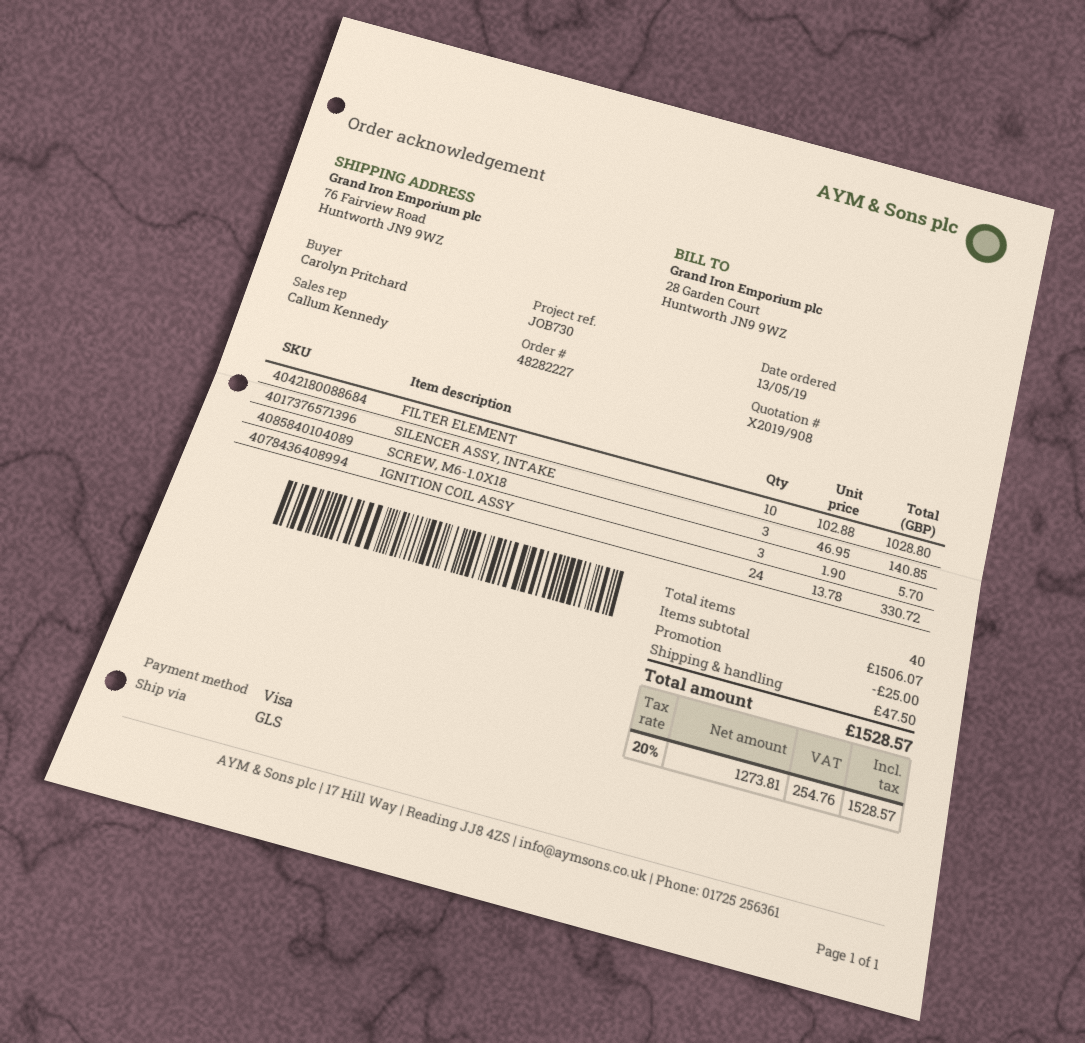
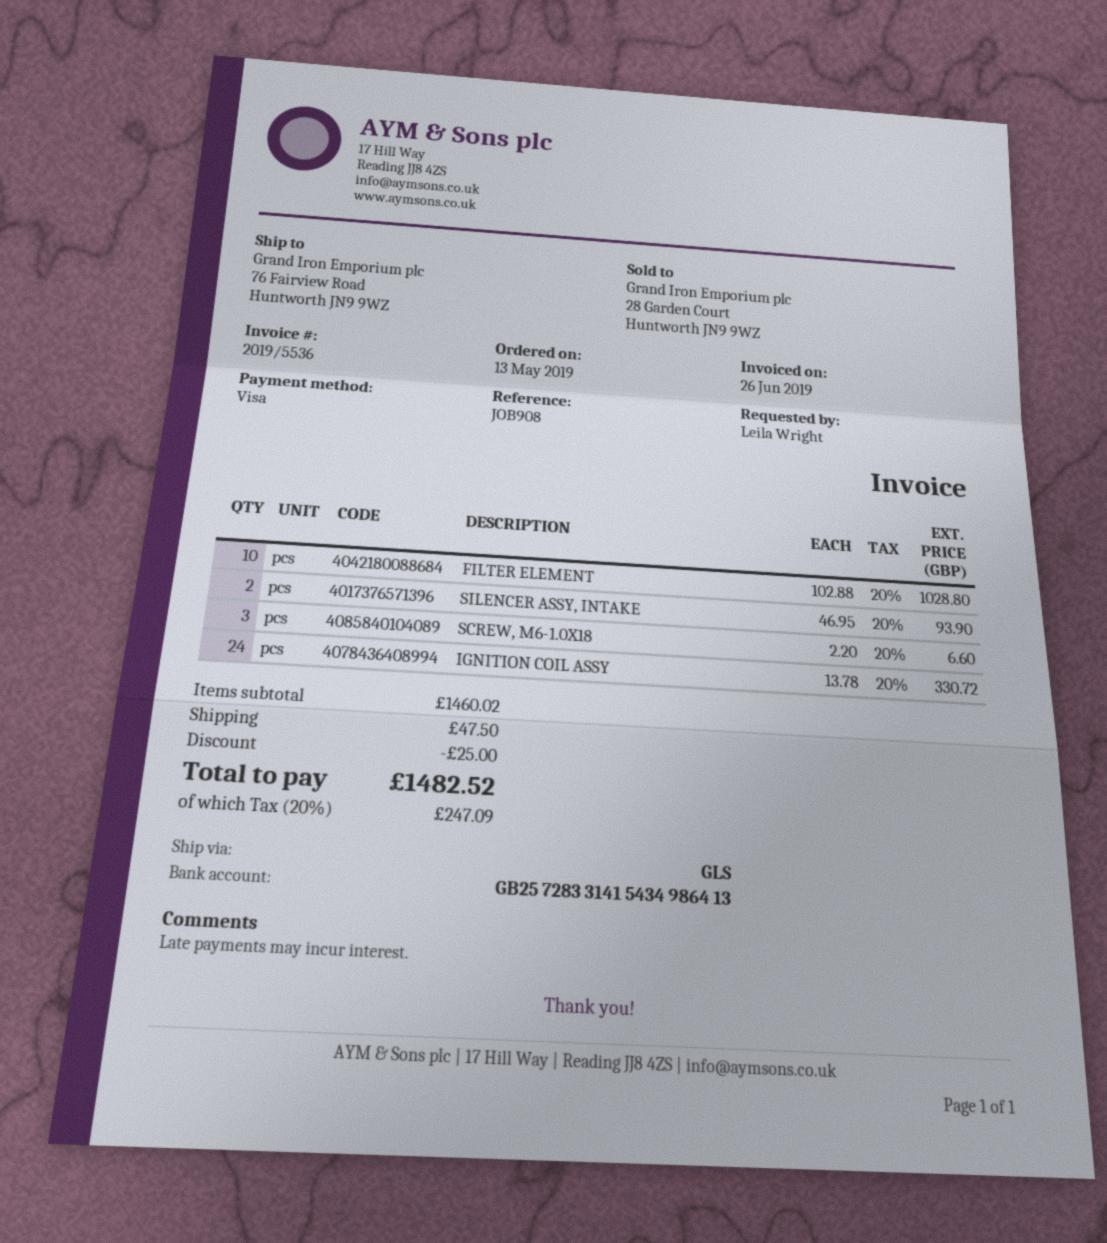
reference: JOB730 -> JOB908
ordered by: Carolyn Pritchard -> Leila Wright
SILENCER ASSY, INTAKE: 3 x 46.95 = 140.85 -> 2 x 46.95 = 93.90
SCREW, M6-1.0X18: 3 x 1.90 = 5.70 -> 3 x 2.20 = 6.60
subtotal: 1506.07 -> 1460.02
tax: 20% = 254.76 -> 20% = 247.09
total: 1528.57 -> 1482.52

